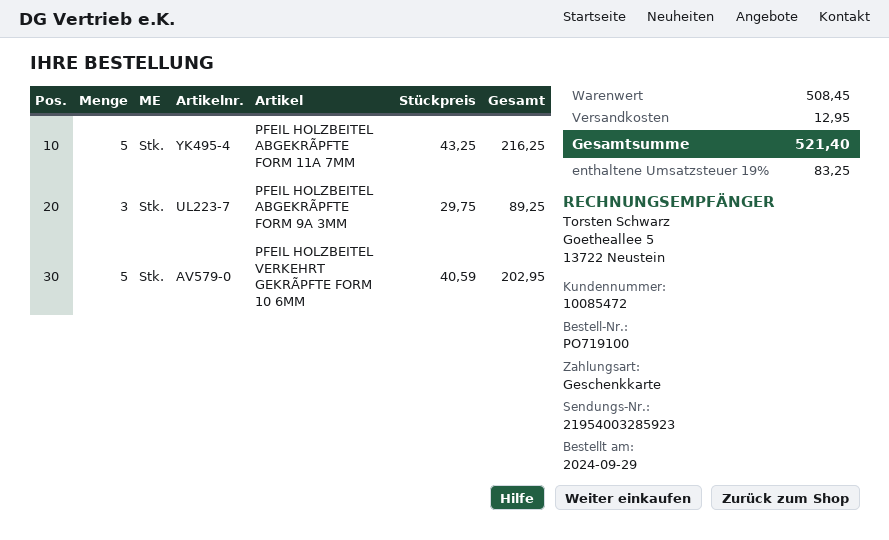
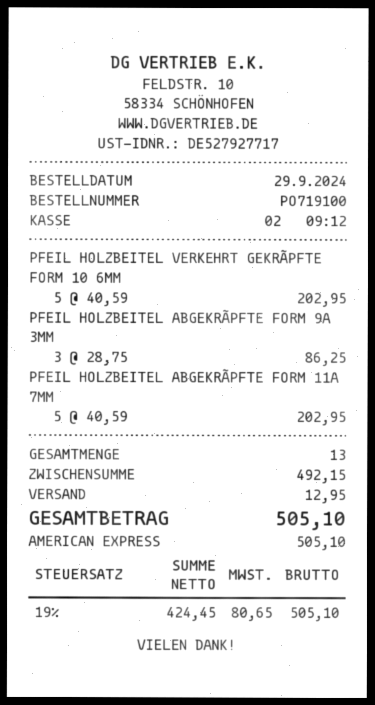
payment method: gift card -> American Express
PFEIL HOLZBEITEL ABGEKRÃPFTE FORM 11A 7MM: 5 x 43.25 = 216.25 -> 5 x 40.59 = 202.95
PFEIL HOLZBEITEL ABGEKRÃPFTE FORM 9A 3MM: 3 x 29.75 = 89.25 -> 3 x 28.75 = 86.25
subtotal: 508.45 -> 492.15
tax: 19% = 83.25 -> 19% = 80.65
total: 521.40 -> 505.10

